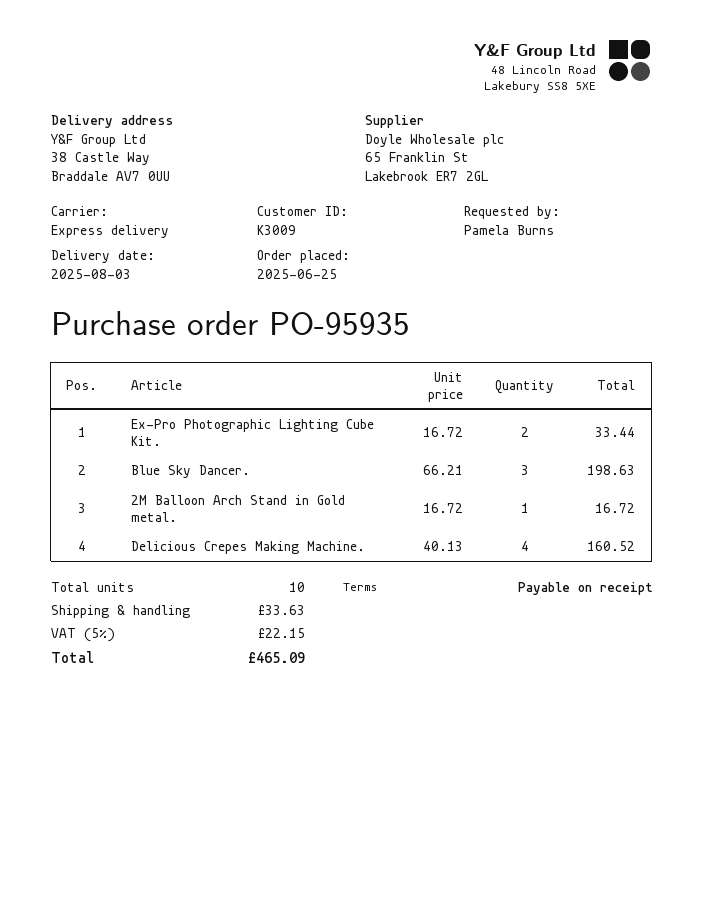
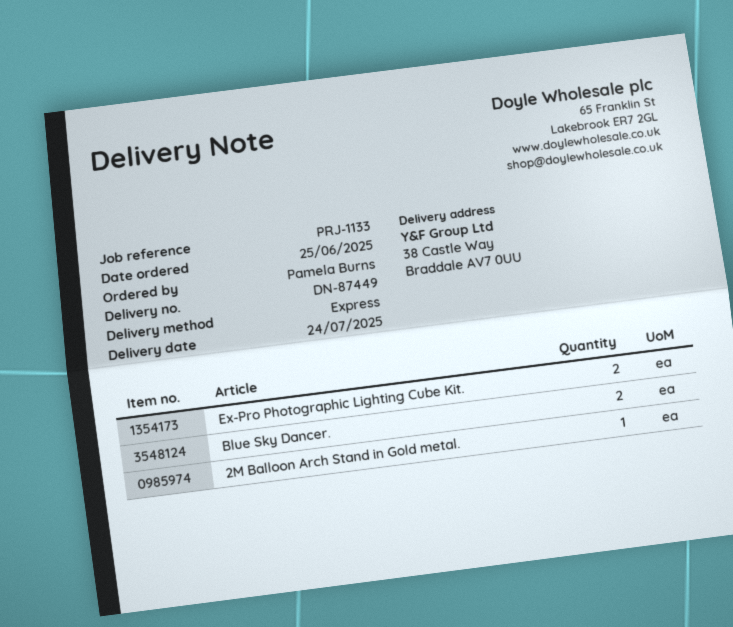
delivery date: 2025-08-03 -> 2025-07-24
Blue Sky Dancer.: 3 -> 2
Delicious Crepes Making Machine.: 4 -> none

